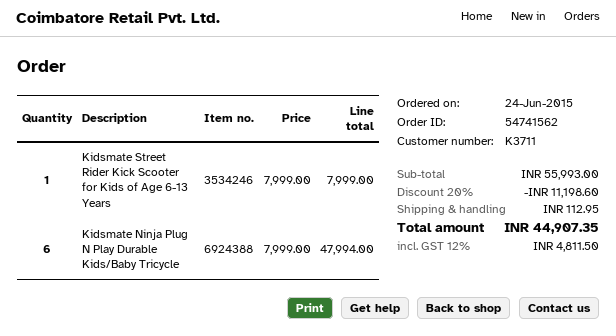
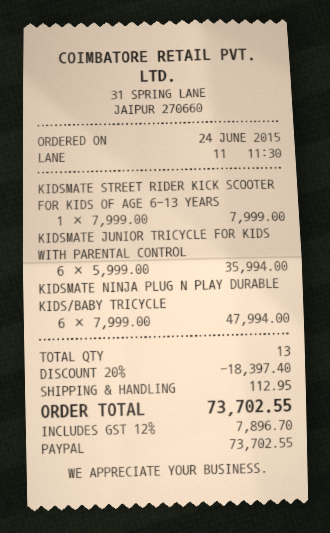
KIDSMATE JUNIOR TRICYCLE FOR KIDS WITH PARENTAL CONTROL: none -> 6 x 5999.00 = 35994.00
discount: 20% = 11198.60 -> 20% = 18397.40
tax: 12% = 4811.50 -> 12% = 7896.70
total: 44907.35 -> 73702.55

